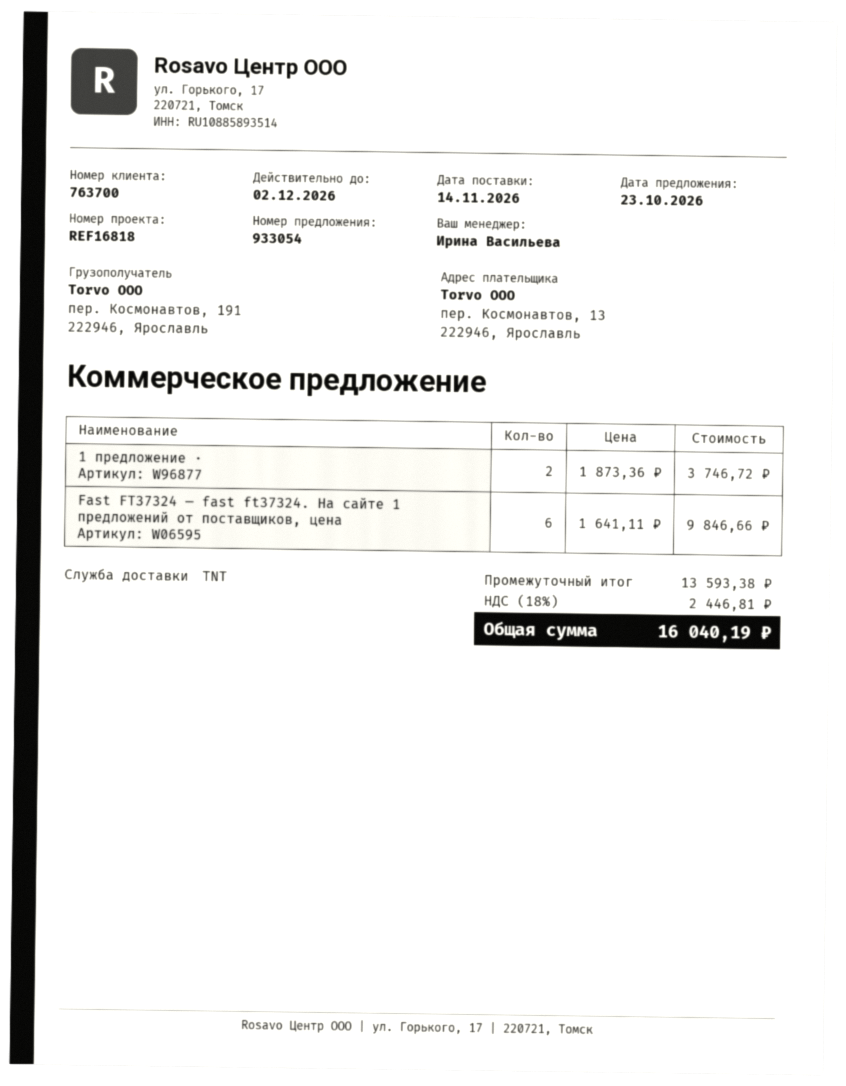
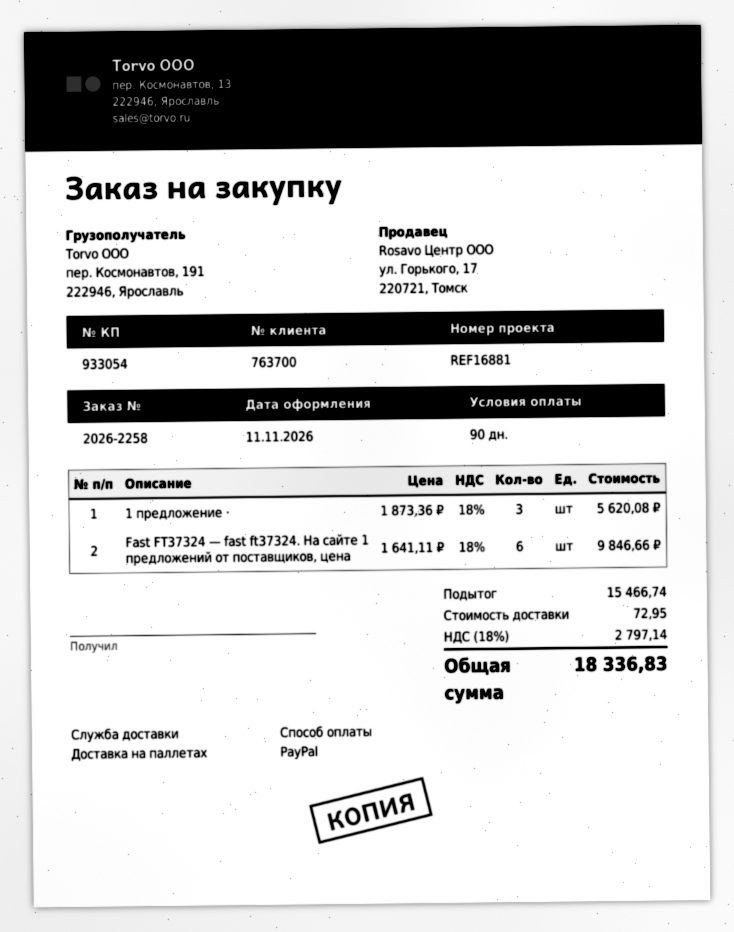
reference: REF16818 -> REF16881
shipping method: TNT -> pallet freight
1 предложение ·: 2 x 1873.36 = 3746.72 -> 3 x 1873.36 = 5620.08
subtotal: 13593.38 -> 15466.74
shipping: none -> 72.95
tax: 18% = 2446.81 -> 18% = 2797.14
total: 16040.19 -> 18336.83

